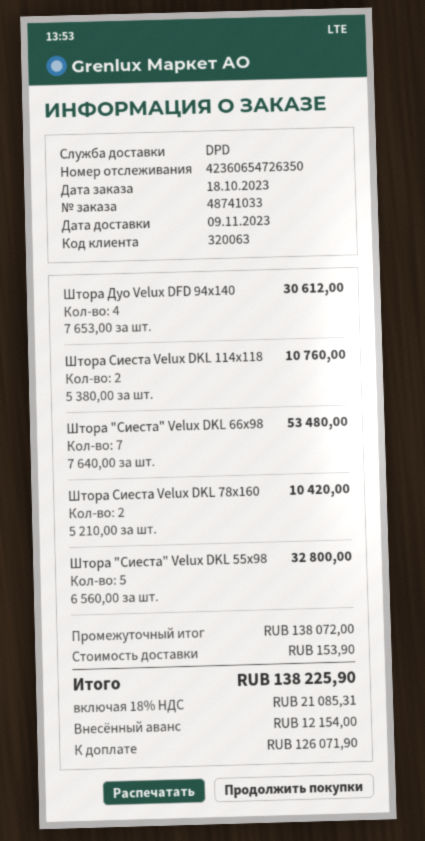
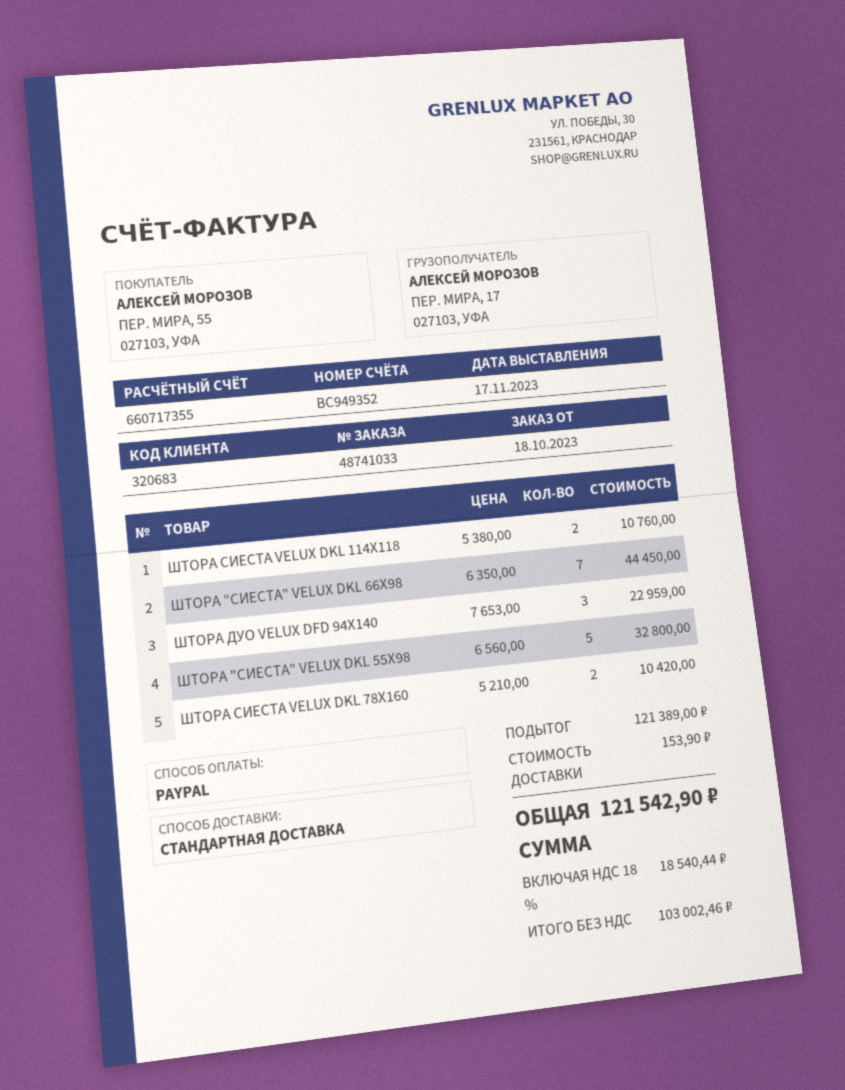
customer number: 320063 -> 320683
shipping method: DPD -> standard
Штора Дуо Velux DFD 94x140: 4 x 7653.00 = 30612.00 -> 3 x 7653.00 = 22959.00
Штора "Сиеста" Velux DKL 66x98: 7 x 7640.00 = 53480.00 -> 7 x 6350.00 = 44450.00
subtotal: 138072.00 -> 121389.00
tax: 18% = 21085.31 -> 18% = 18540.44
total: 138225.90 -> 121542.90

